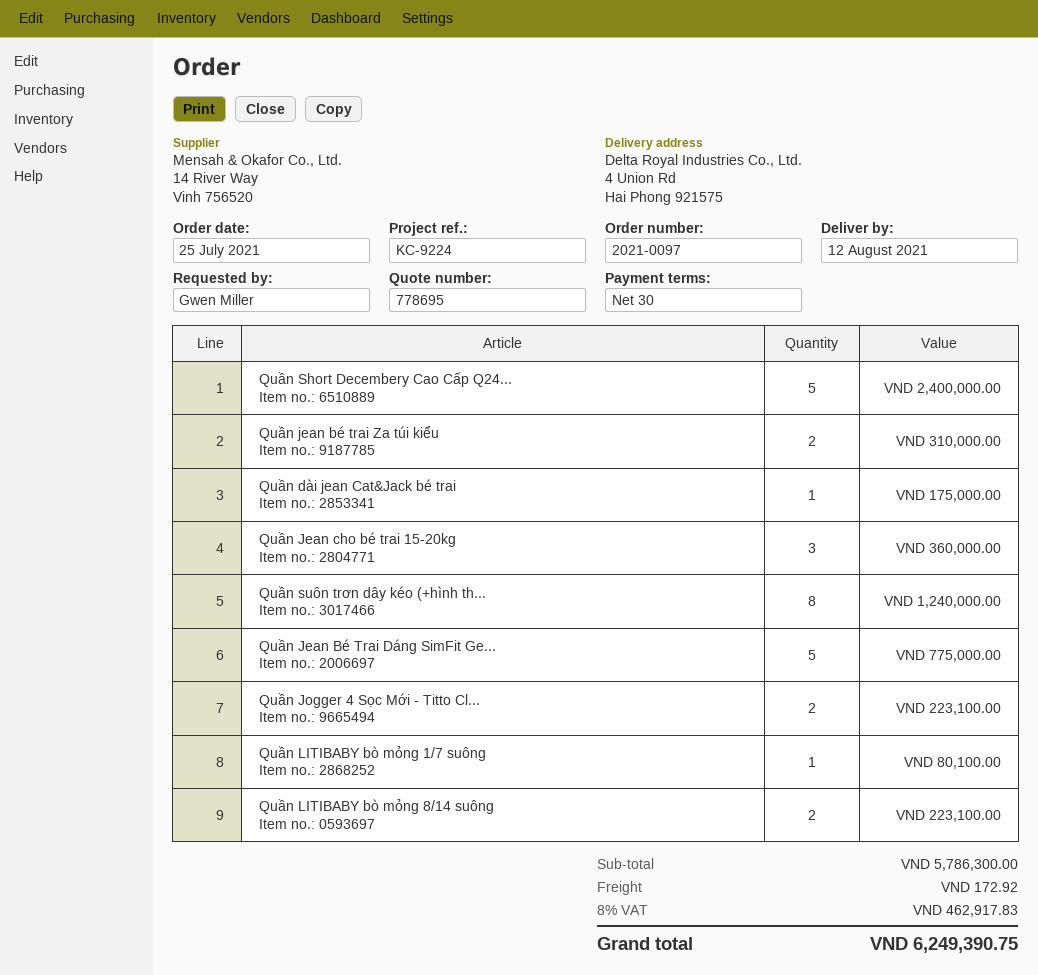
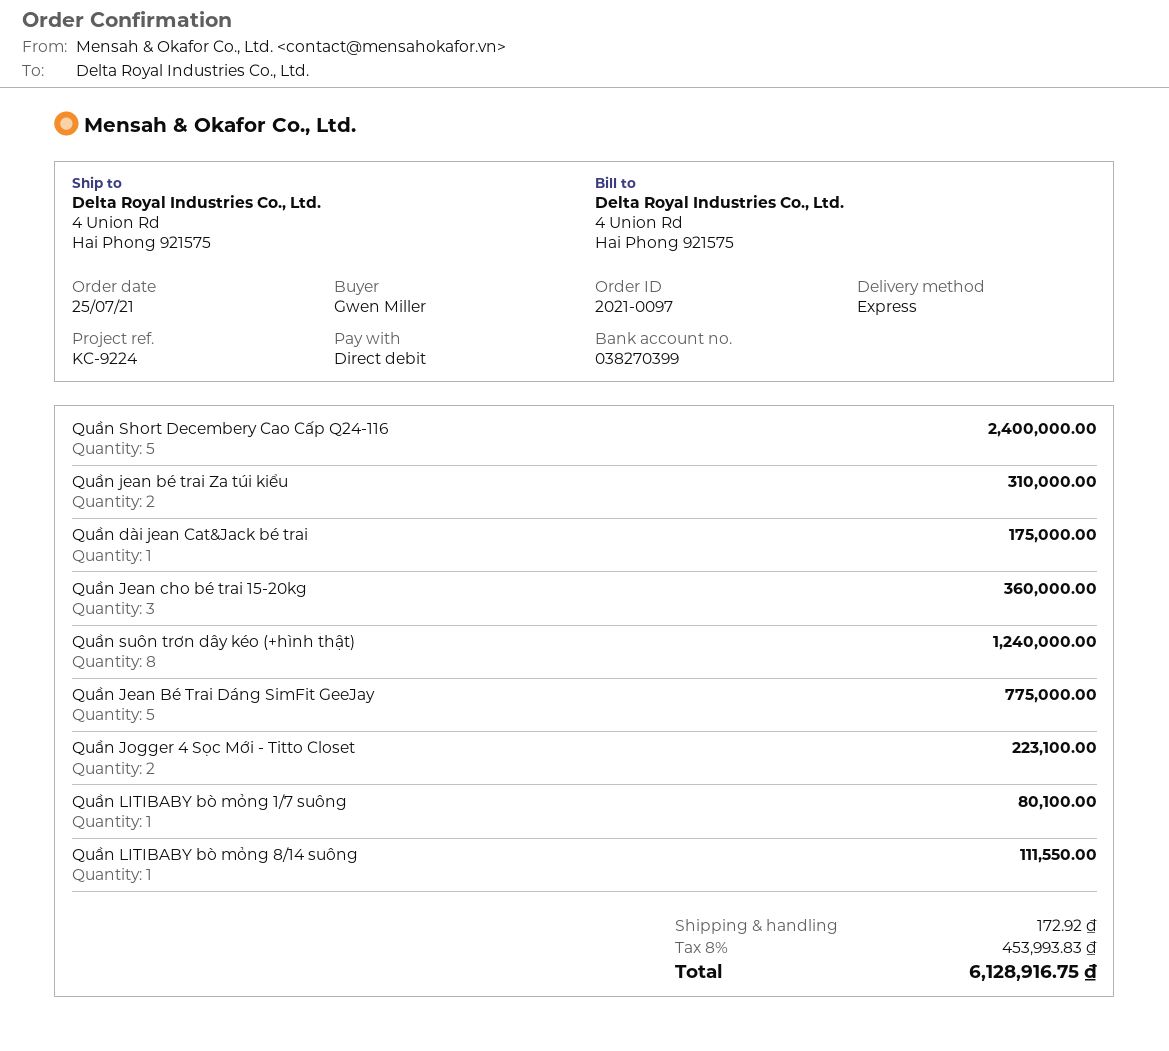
Quần LITIBABY bò mỏng 8/14 suông: 2 for 223100.00 -> 1 for 111550.00
tax: 8% = 462917.83 -> 8% = 453993.83
total: 6249390.75 -> 6128916.75

